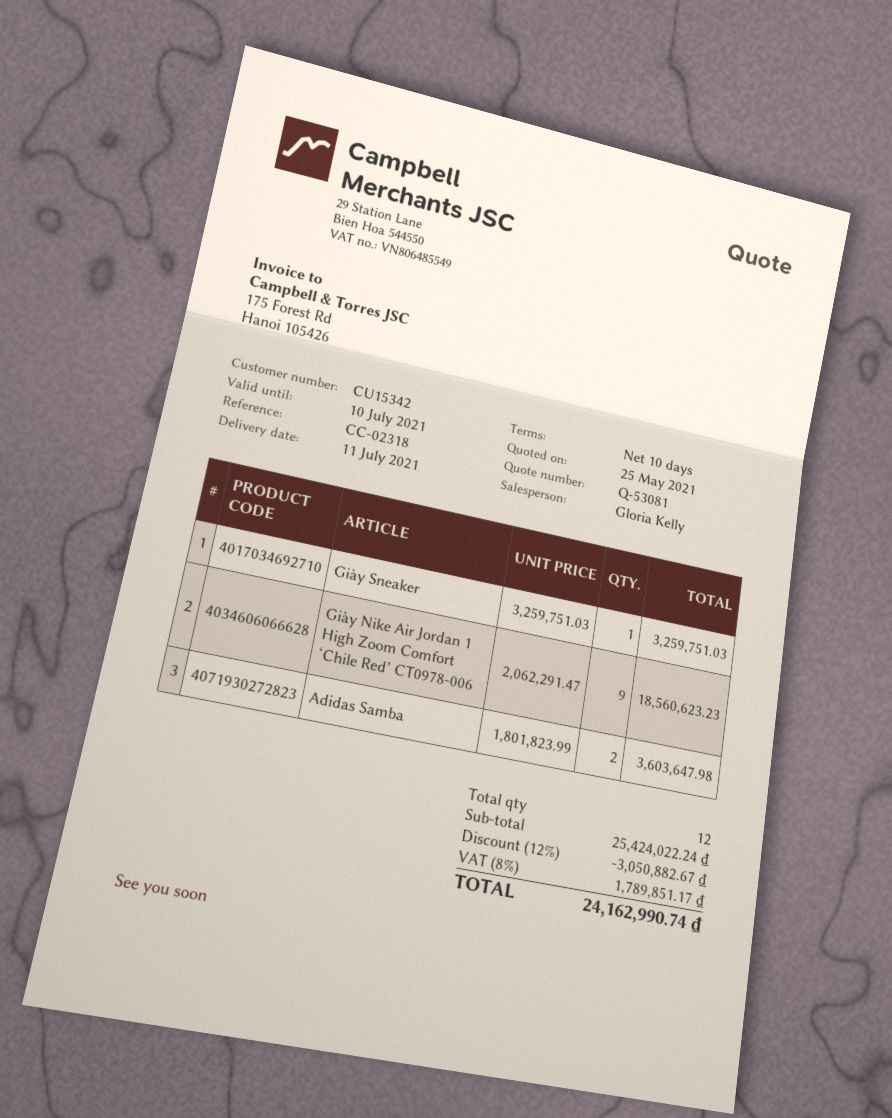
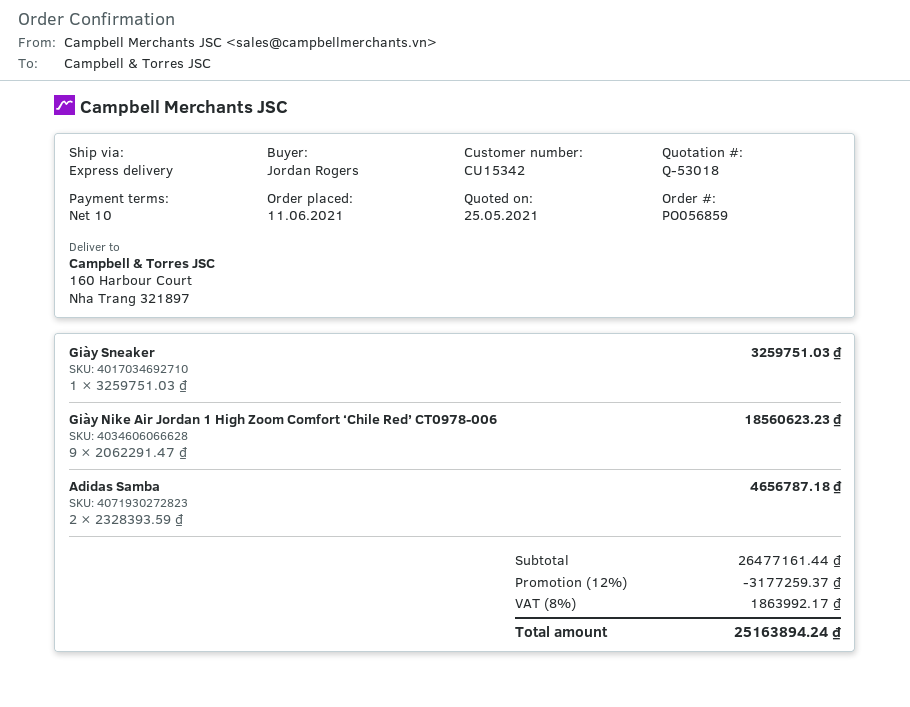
quote number: Q-53081 -> Q-53018
Adidas Samba: 2 x 1801823.99 = 3603647.98 -> 2 x 2328393.59 = 4656787.18
subtotal: 25424022.24 -> 26477161.44
discount: 12% = 3050882.67 -> 12% = 3177259.37
tax: 8% = 1789851.17 -> 8% = 1863992.17
total: 24162990.74 -> 25163894.24

